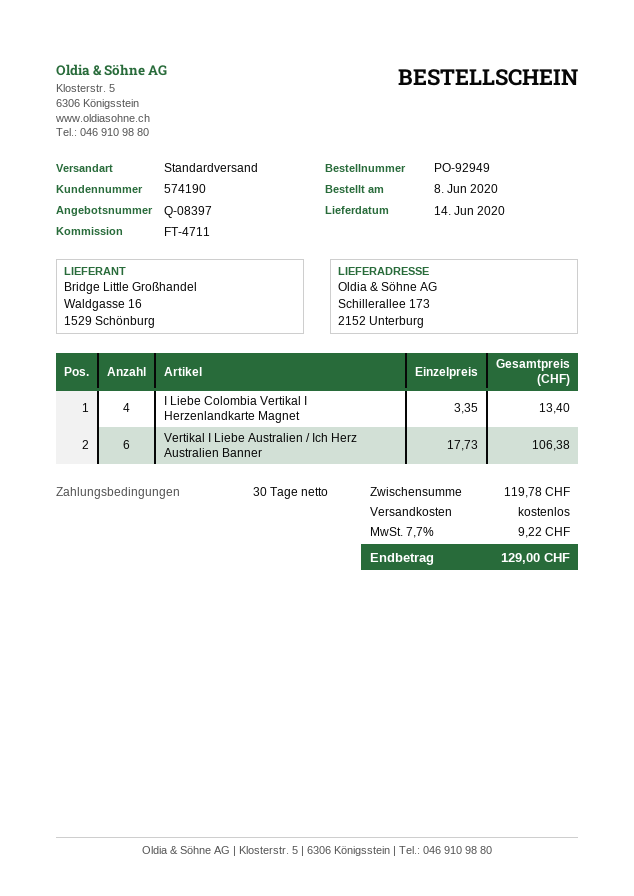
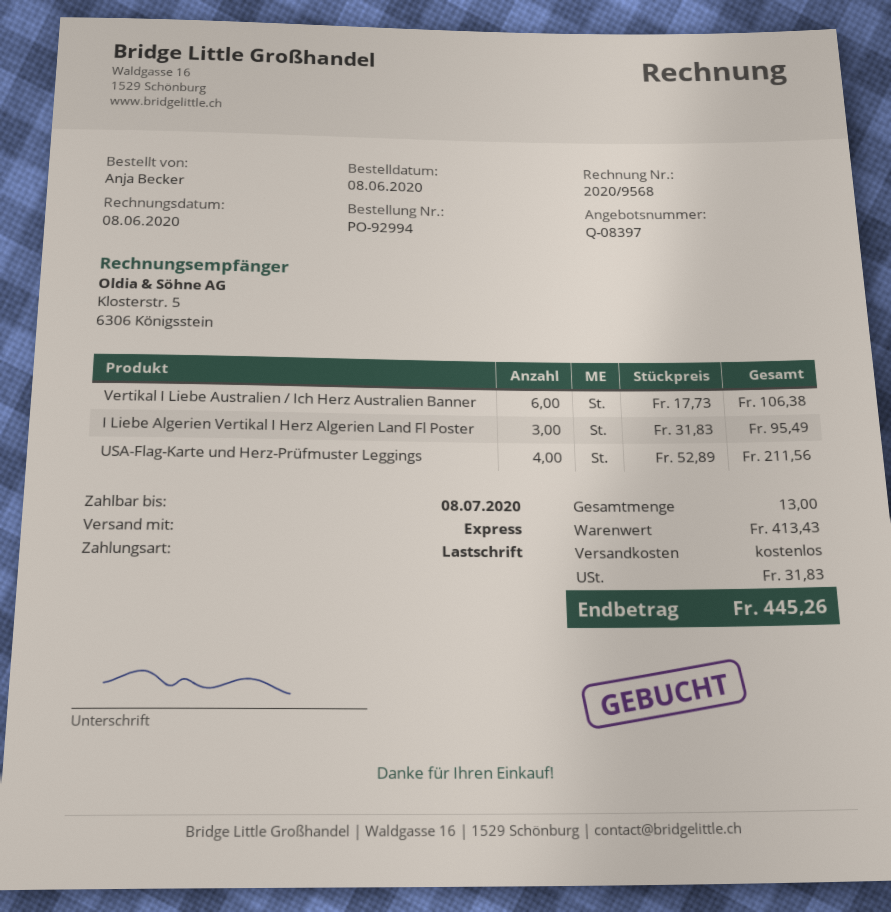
order number: PO-92949 -> PO-92994
shipping method: standard -> express
I Liebe Colombia Vertikal I Herzenlandkarte Magnet: 4 x 3.35 = 13.40 -> none
I Liebe Algerien Vertikal I Herz Algerien Land Fl Poster: none -> 3 x 31.83 = 95.49
USA-Flag-Karte und Herz-Prüfmuster Leggings: none -> 4 x 52.89 = 211.56
subtotal: 119.78 -> 413.43
tax: 9.22 -> 31.83
total: 129.00 -> 445.26

